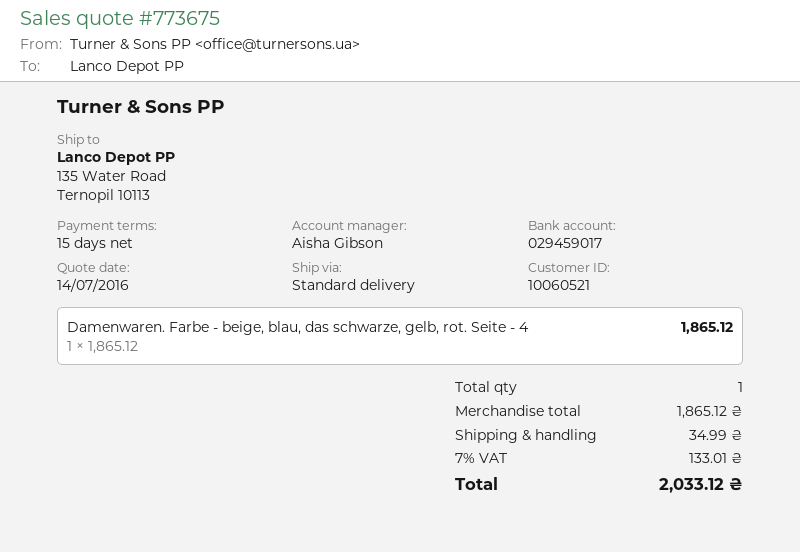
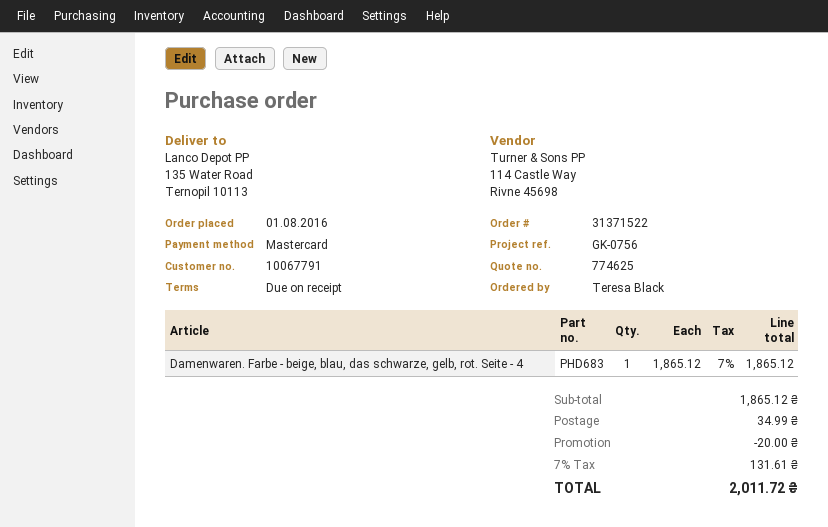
quote number: 773675 -> 774625
payment terms: 15 days -> on receipt
customer number: 10060521 -> 10067791
discount: none -> 20.00
tax: 7% = 133.01 -> 7% = 131.61
total: 2033.12 -> 2011.72

